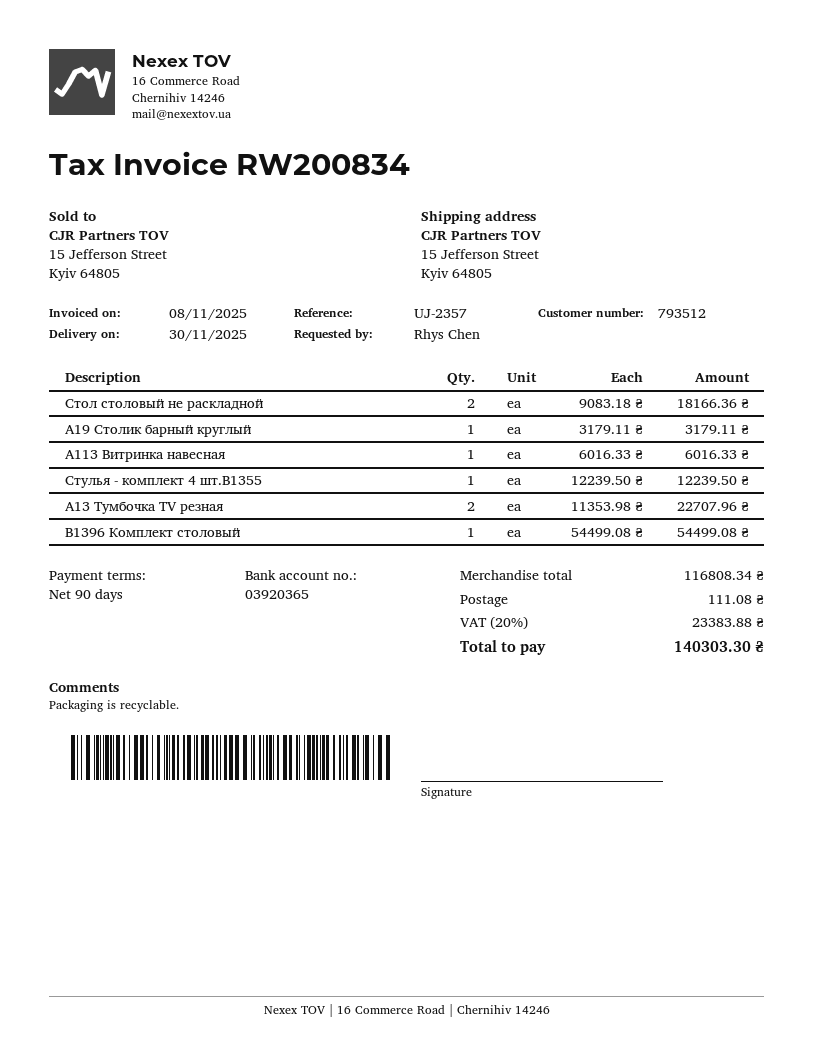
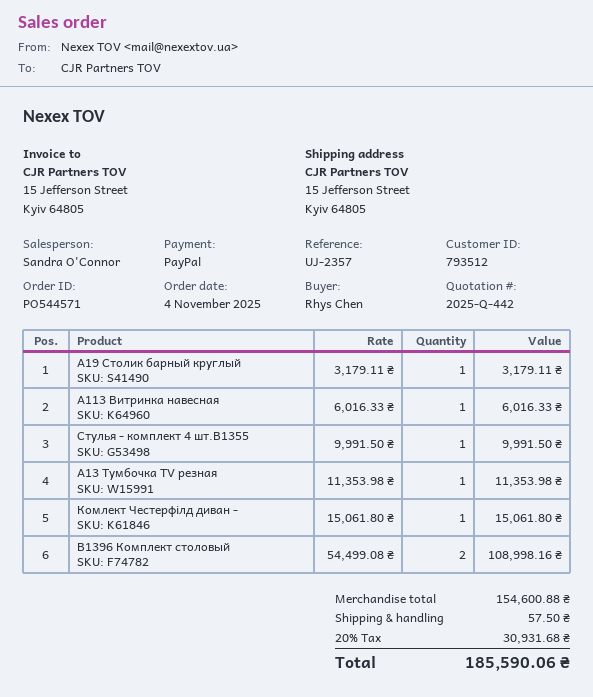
Стол столовый не раскладной: 2 x 9083.18 = 18166.36 -> none
Стулья - комплект 4 шт.В1355: 1 x 12239.50 = 12239.50 -> 1 x 9991.50 = 9991.50
А13 Тумбочка TV резная: 2 x 11353.98 = 22707.96 -> 1 x 11353.98 = 11353.98
В1396 Комплект столовый: 1 x 54499.08 = 54499.08 -> 2 x 54499.08 = 108998.16
Комлект Честерфілд диван -: none -> 1 x 15061.80 = 15061.80
subtotal: 116808.34 -> 154600.88
shipping: 111.08 -> 57.50
tax: 20% = 23383.88 -> 20% = 30931.68
total: 140303.30 -> 185590.06

